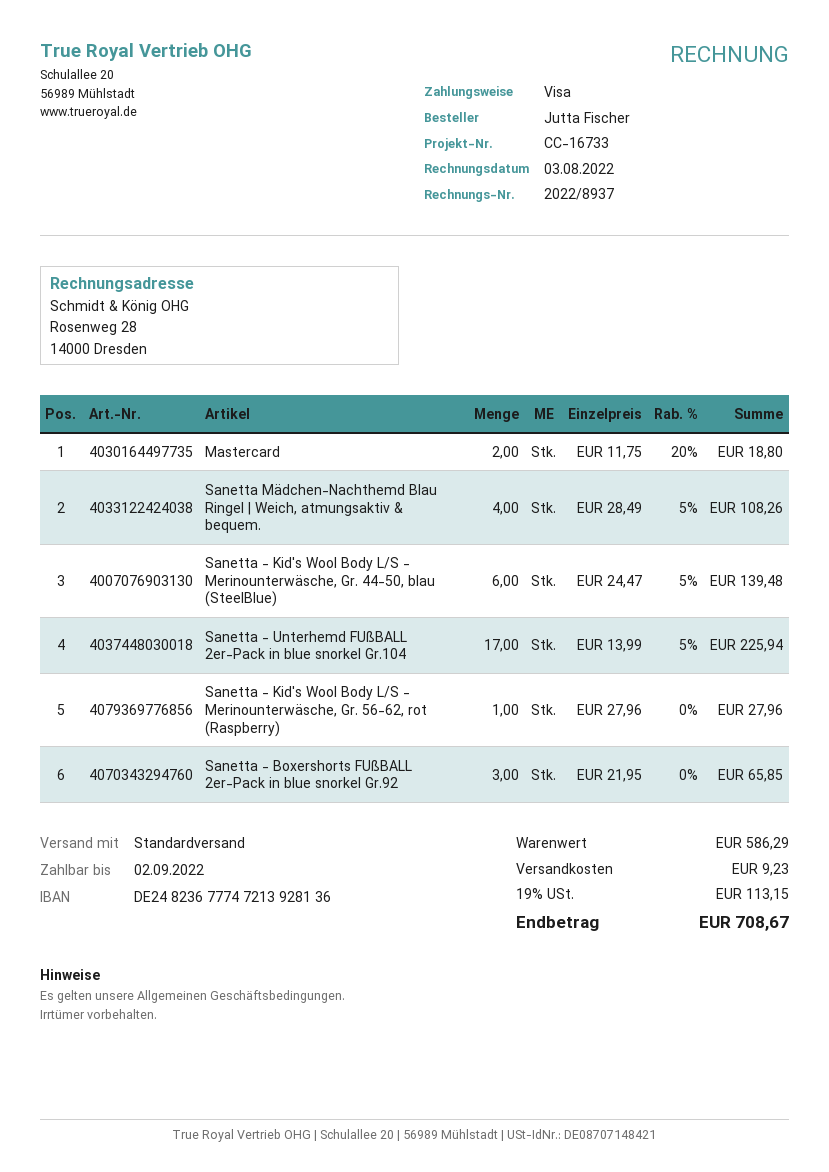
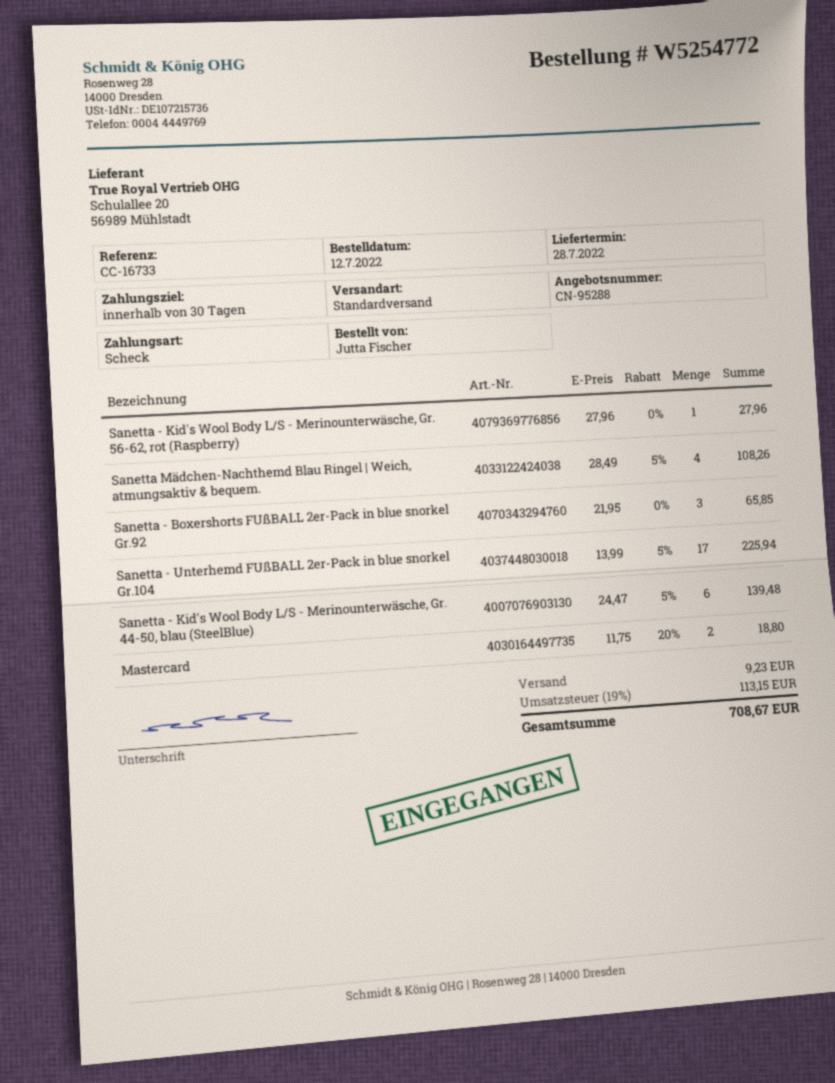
payment method: Visa -> cheque

